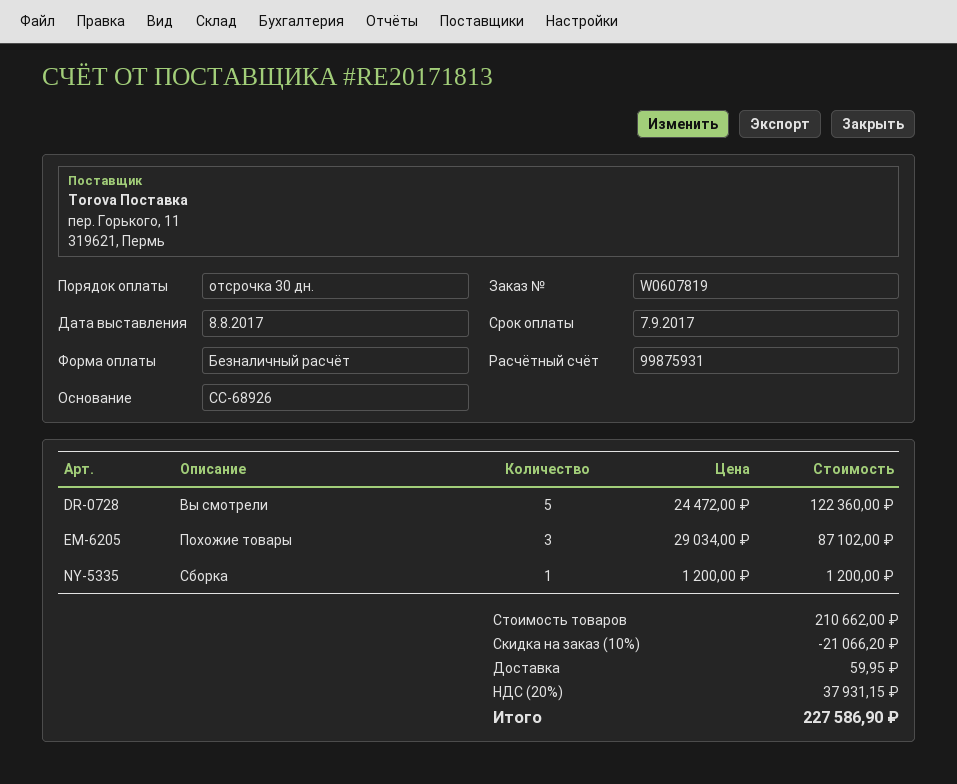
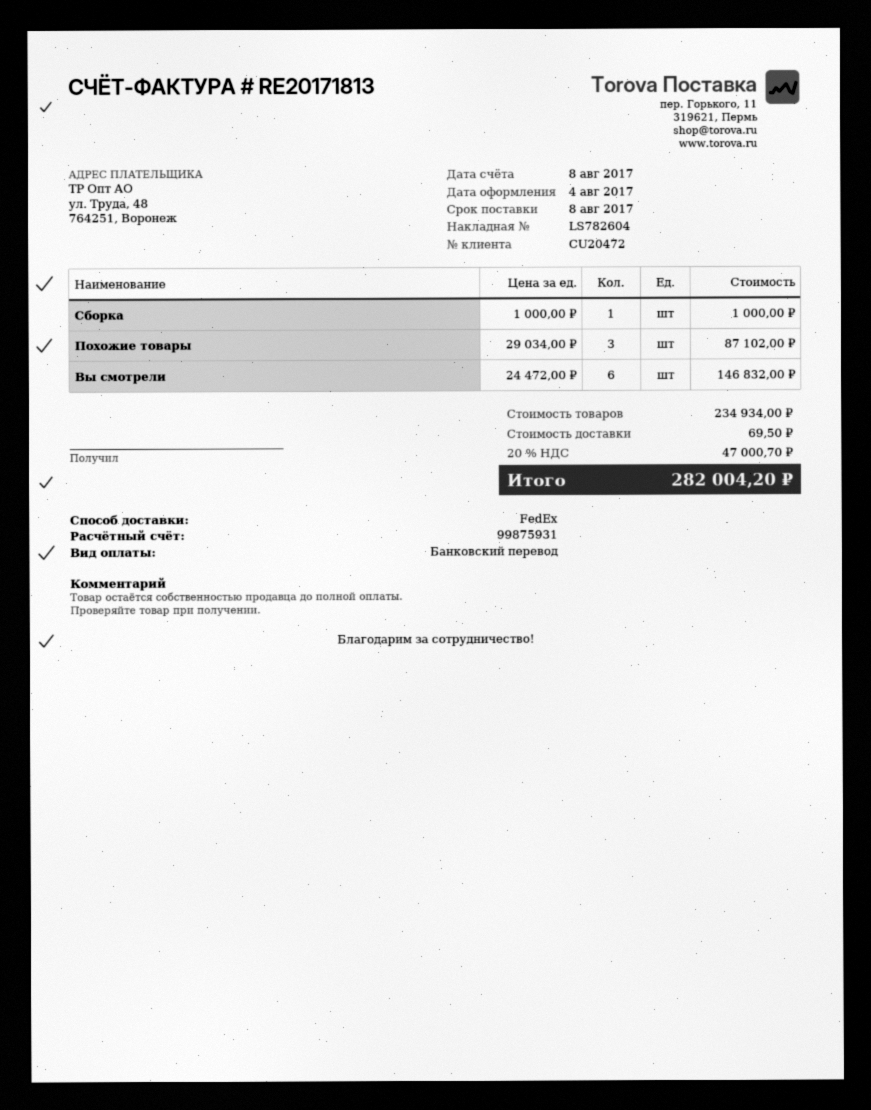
Вы смотрели: 5 x 24472.00 = 122360.00 -> 6 x 24472.00 = 146832.00
Сборка: 1 x 1200.00 = 1200.00 -> 1 x 1000.00 = 1000.00
subtotal: 210662.00 -> 234934.00
discount: 10% = 21066.20 -> none
shipping: 59.95 -> 69.50
tax: 20% = 37931.15 -> 20% = 47000.70
total: 227586.90 -> 282004.20

